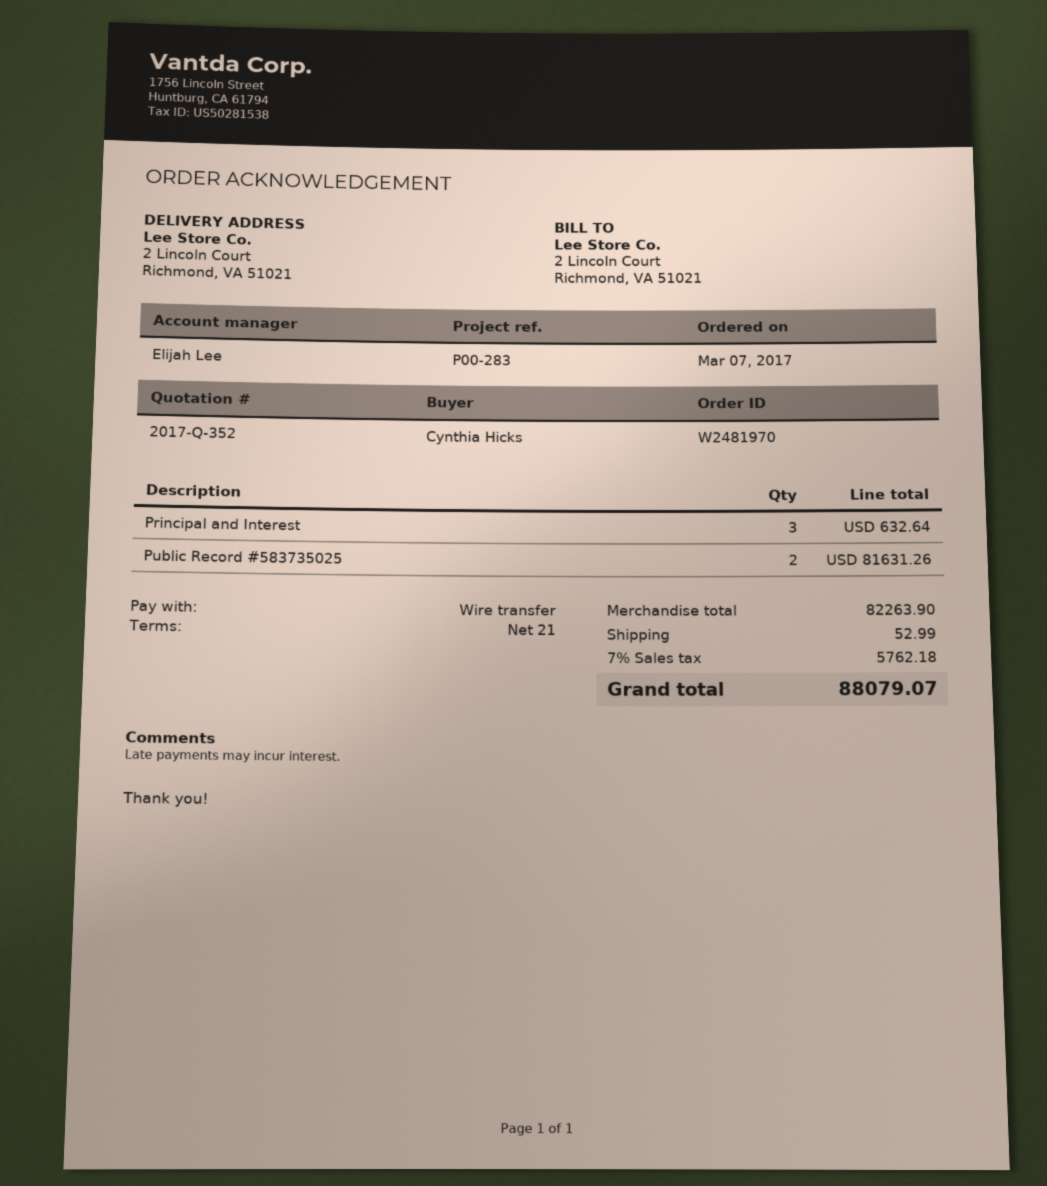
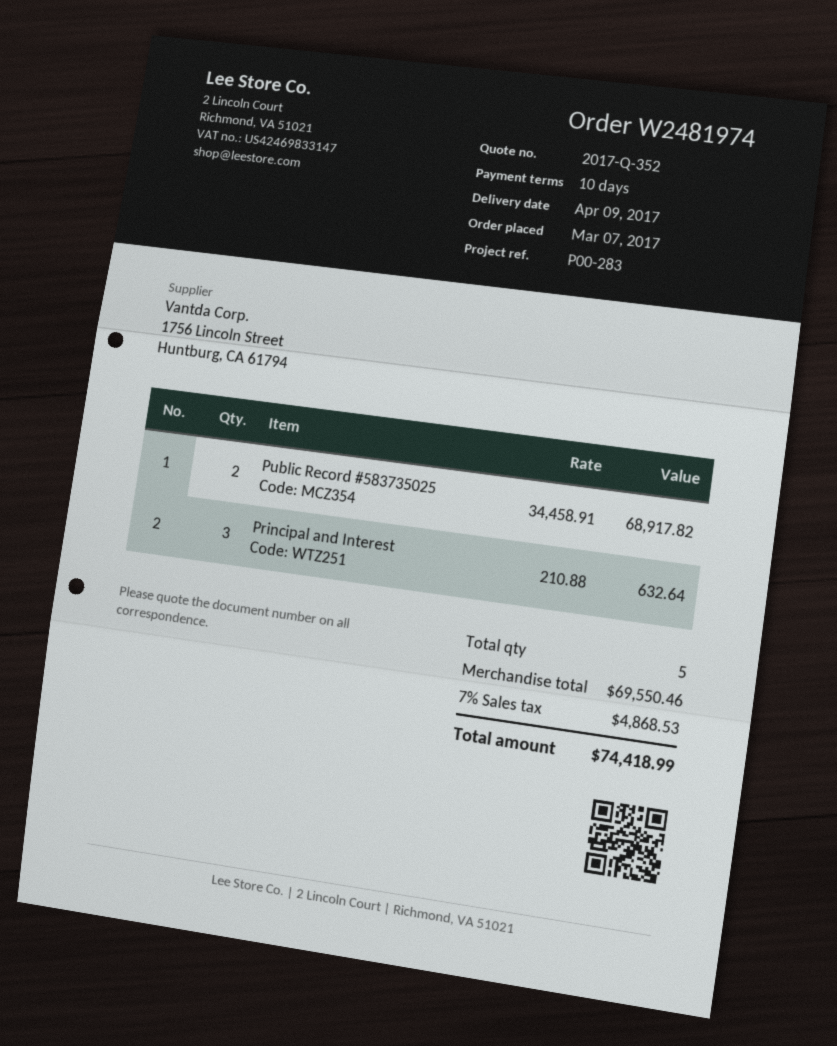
order number: W2481970 -> W2481974
payment terms: 21 days -> 10 days
Public Record #583735025: 2 for 81631.26 -> 2 for 68917.82
subtotal: 82263.90 -> 69550.46
shipping: 52.99 -> none
tax: 7% = 5762.18 -> 7% = 4868.53
total: 88079.07 -> 74418.99

